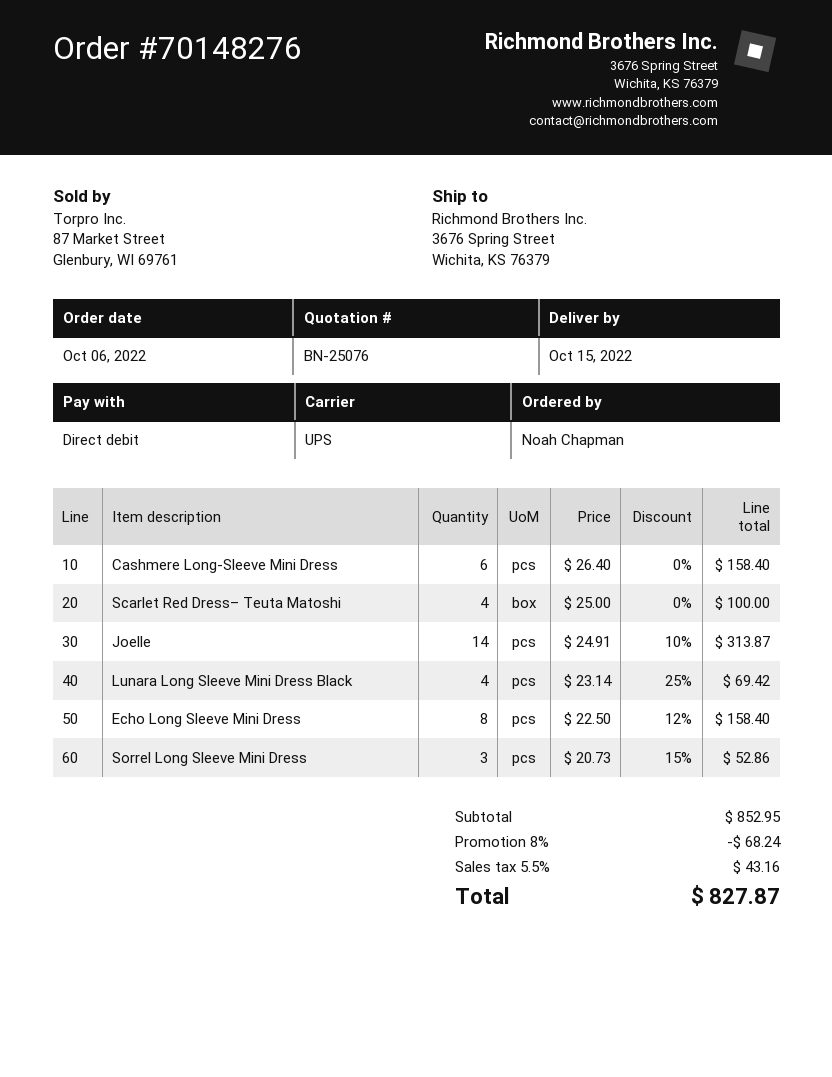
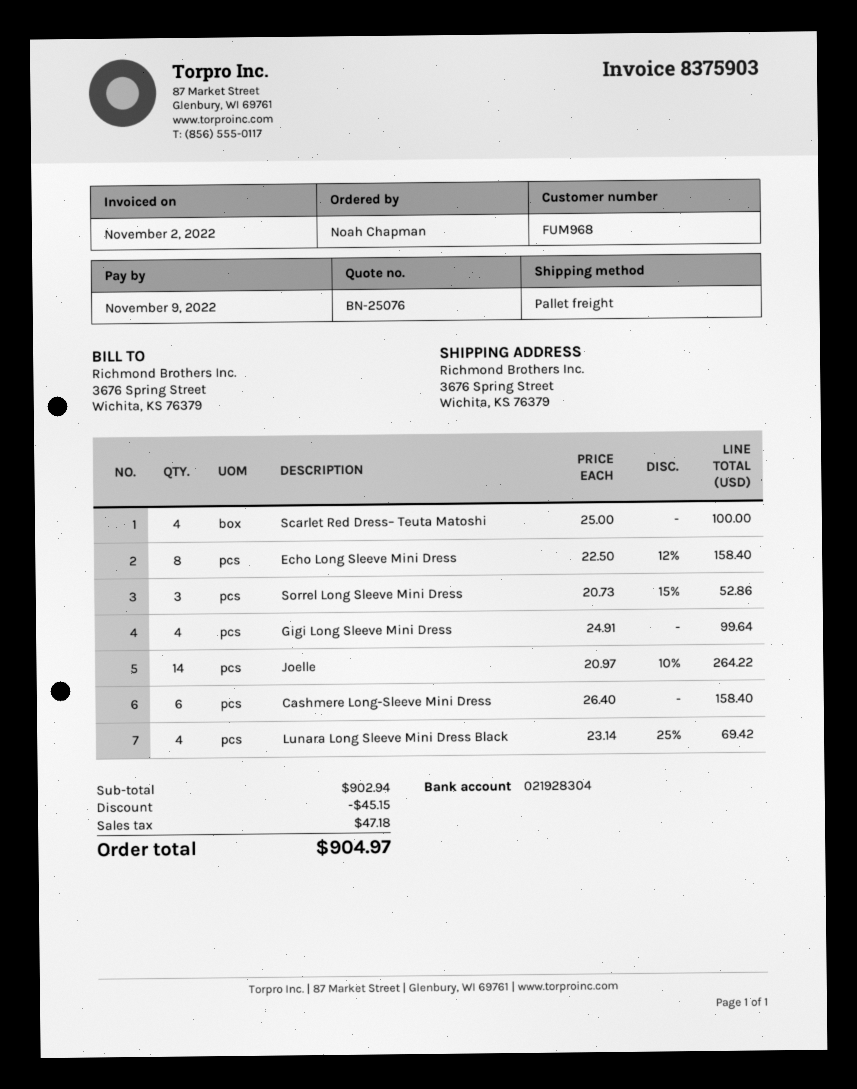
shipping method: UPS -> pallet freight
Joelle: 14 x 24.91 - 10% = 313.87 -> 14 x 20.97 - 10% = 264.22
Gigi Long Sleeve Mini Dress: none -> 4 x 24.91 = 99.64
subtotal: 852.95 -> 902.94
discount: 68.24 -> 45.15
tax: 43.16 -> 47.18
total: 827.87 -> 904.97

